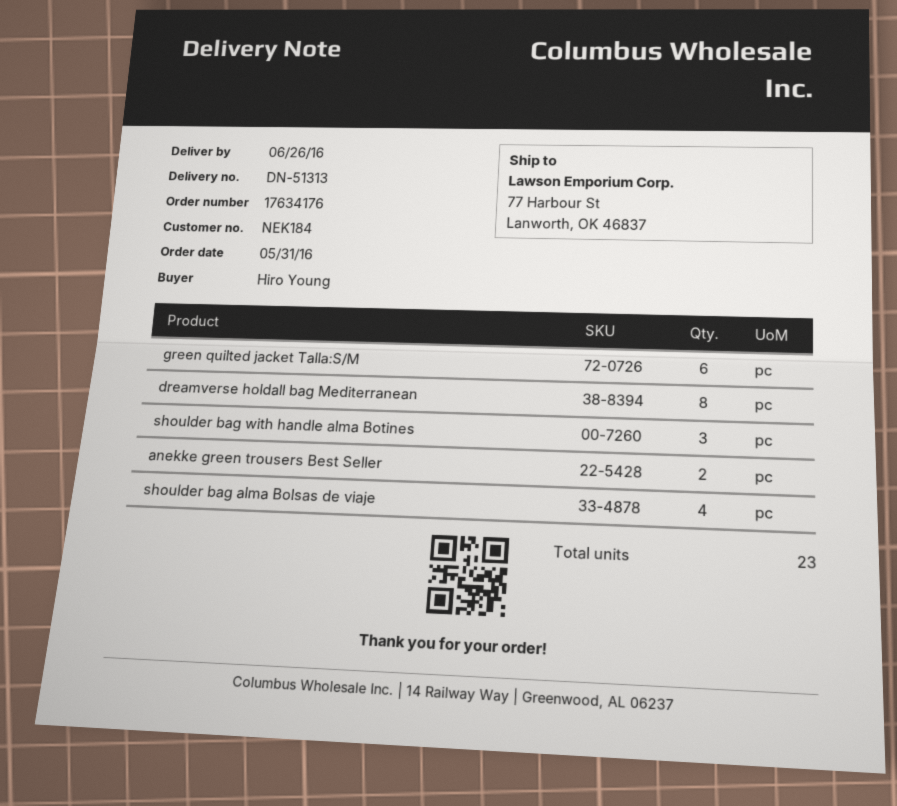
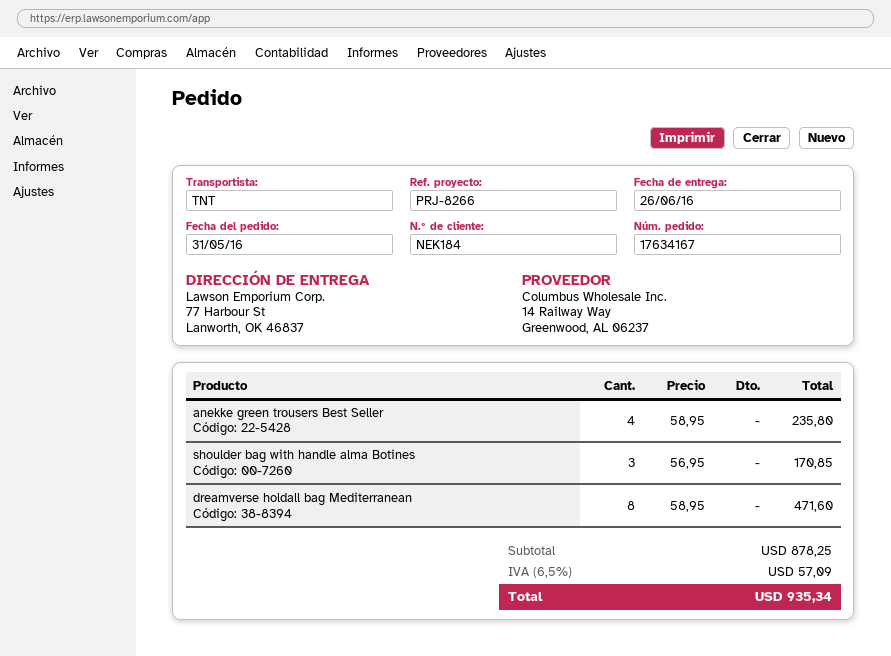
order number: 17634176 -> 17634167
green quilted jacket Talla:S/M: 6 -> none
anekke green trousers Best Seller: 2 -> 4
shoulder bag alma Bolsas de viaje: 4 -> none

